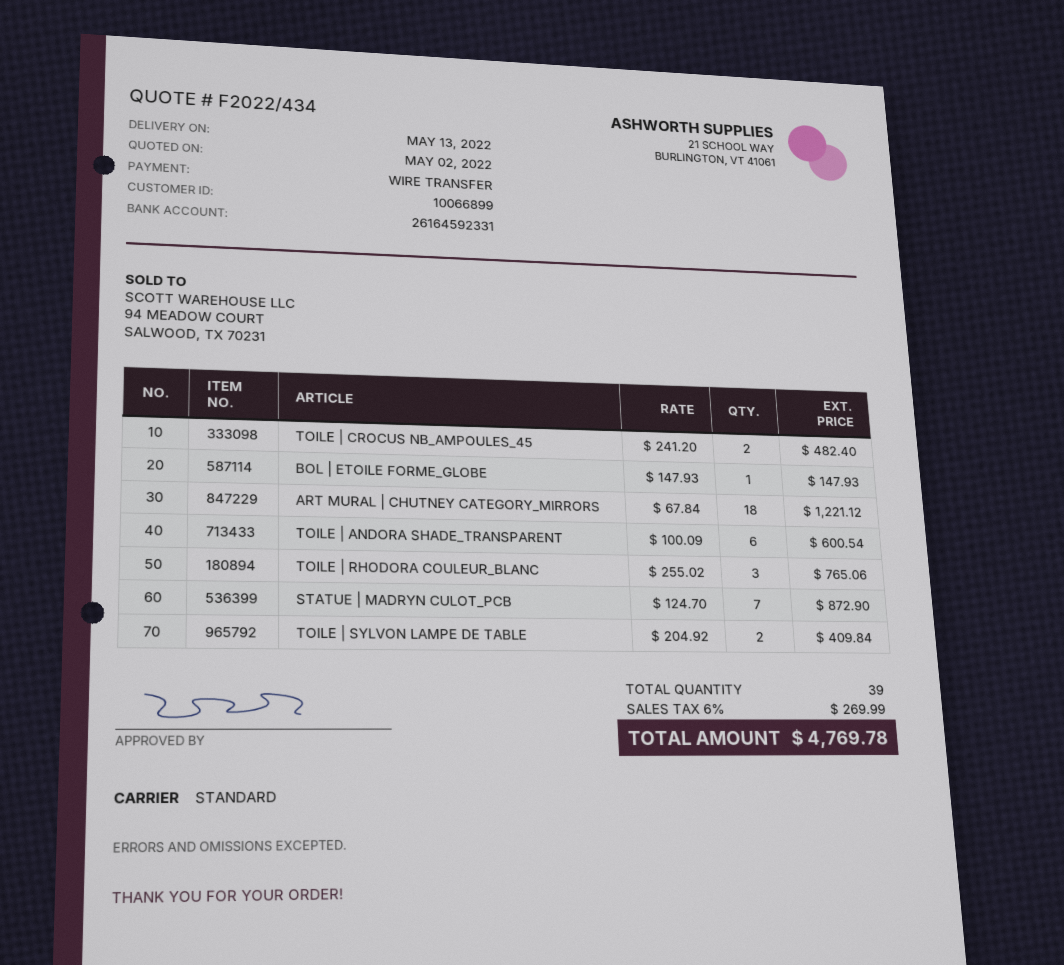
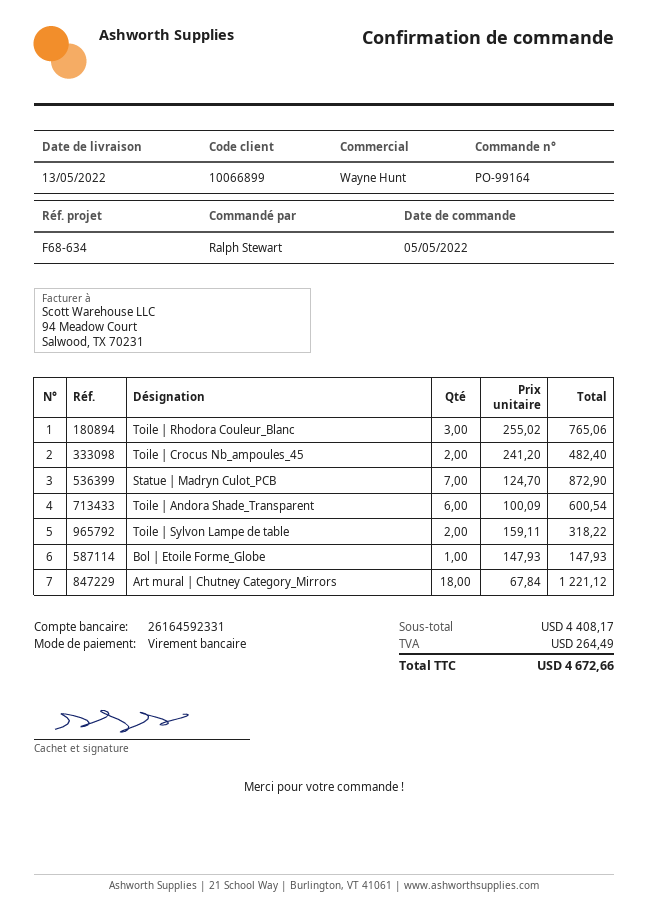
TOILE | SYLVON LAMPE DE TABLE: 2 x 204.92 = 409.84 -> 2 x 159.11 = 318.22
tax: 269.99 -> 264.49
total: 4769.78 -> 4672.66

